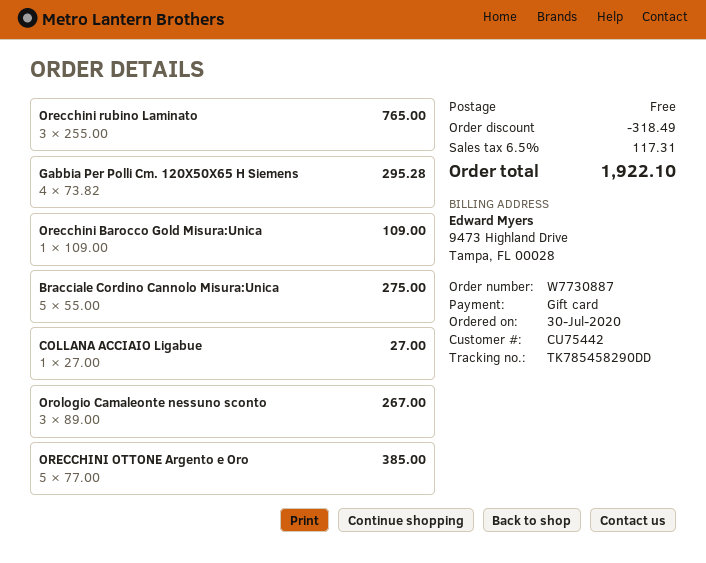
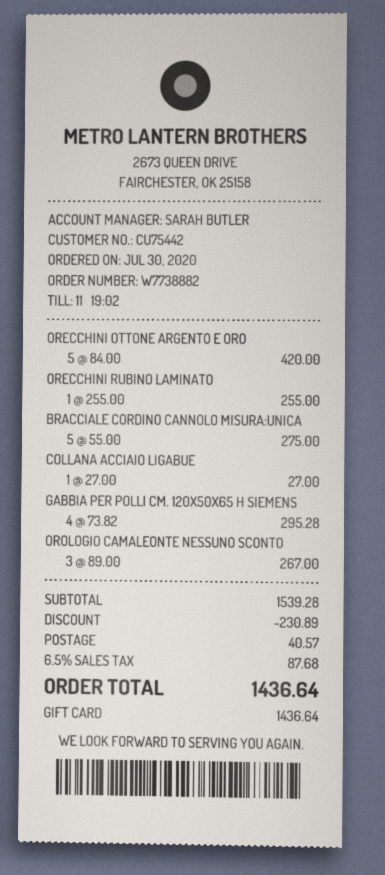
order number: W7730887 -> W7738882
Orecchini rubino Laminato: 3 x 255.00 = 765.00 -> 1 x 255.00 = 255.00
Orecchini Barocco Gold Misura:Unica: 1 x 109.00 = 109.00 -> none
ORECCHINI OTTONE Argento e Oro: 5 x 77.00 = 385.00 -> 5 x 84.00 = 420.00
discount: 318.49 -> 230.89
shipping: 0.00 -> 40.57
tax: 6.5% = 117.31 -> 6.5% = 87.68
total: 1922.10 -> 1436.64

